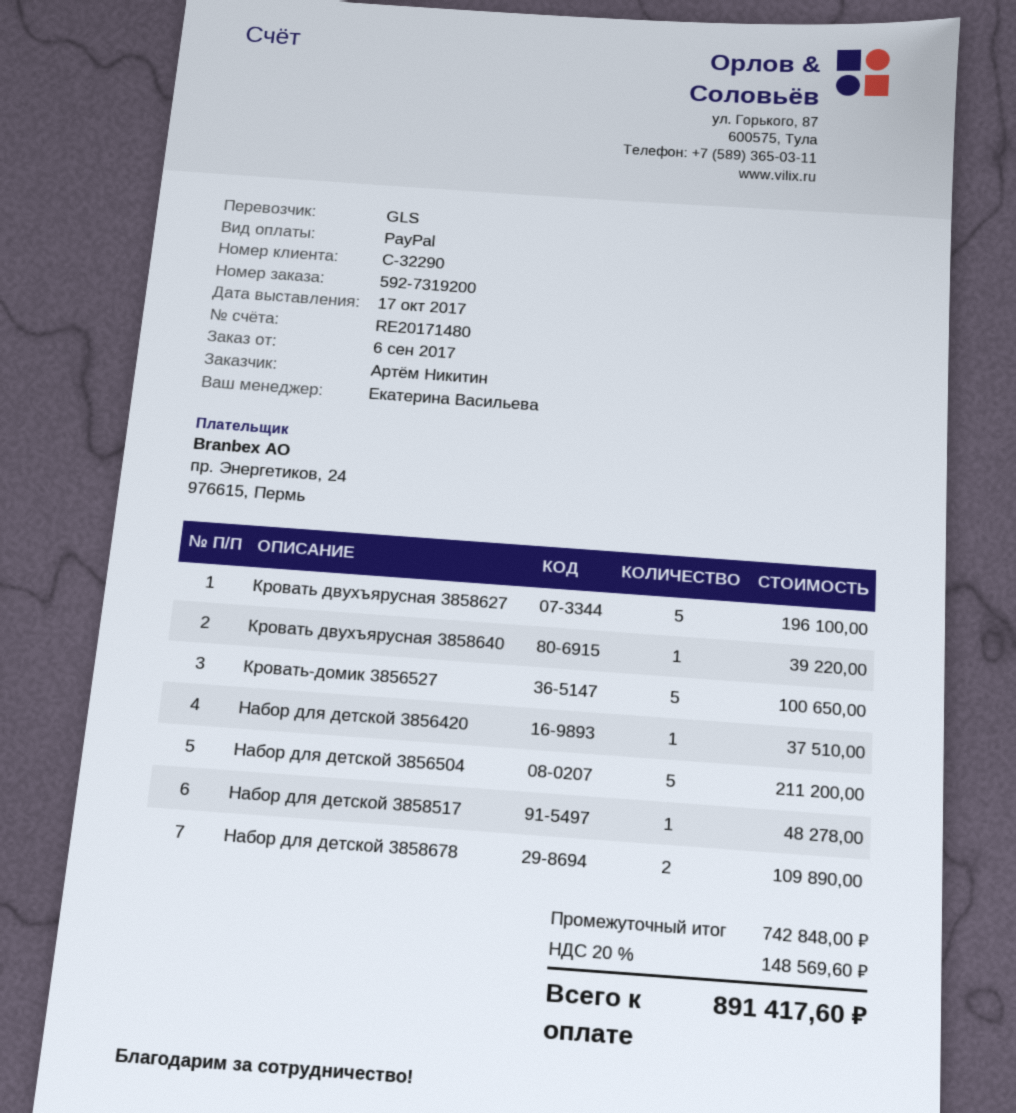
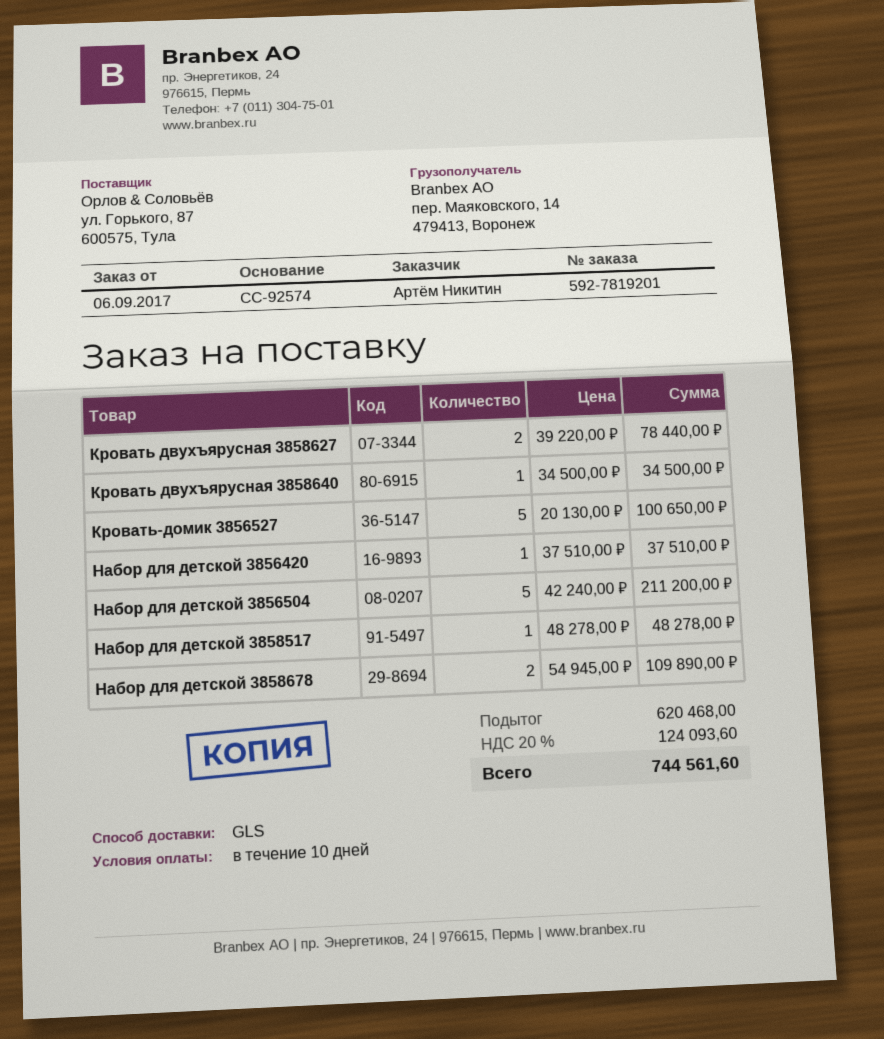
order number: 592-7319200 -> 592-7819201
Кровать двухъярусная 3858627: 5 for 196100.00 -> 2 for 78440.00
Кровать двухъярусная 3858640: 1 for 39220.00 -> 1 for 34500.00
subtotal: 742848.00 -> 620468.00
tax: 20% = 148569.60 -> 20% = 124093.60
total: 891417.60 -> 744561.60

